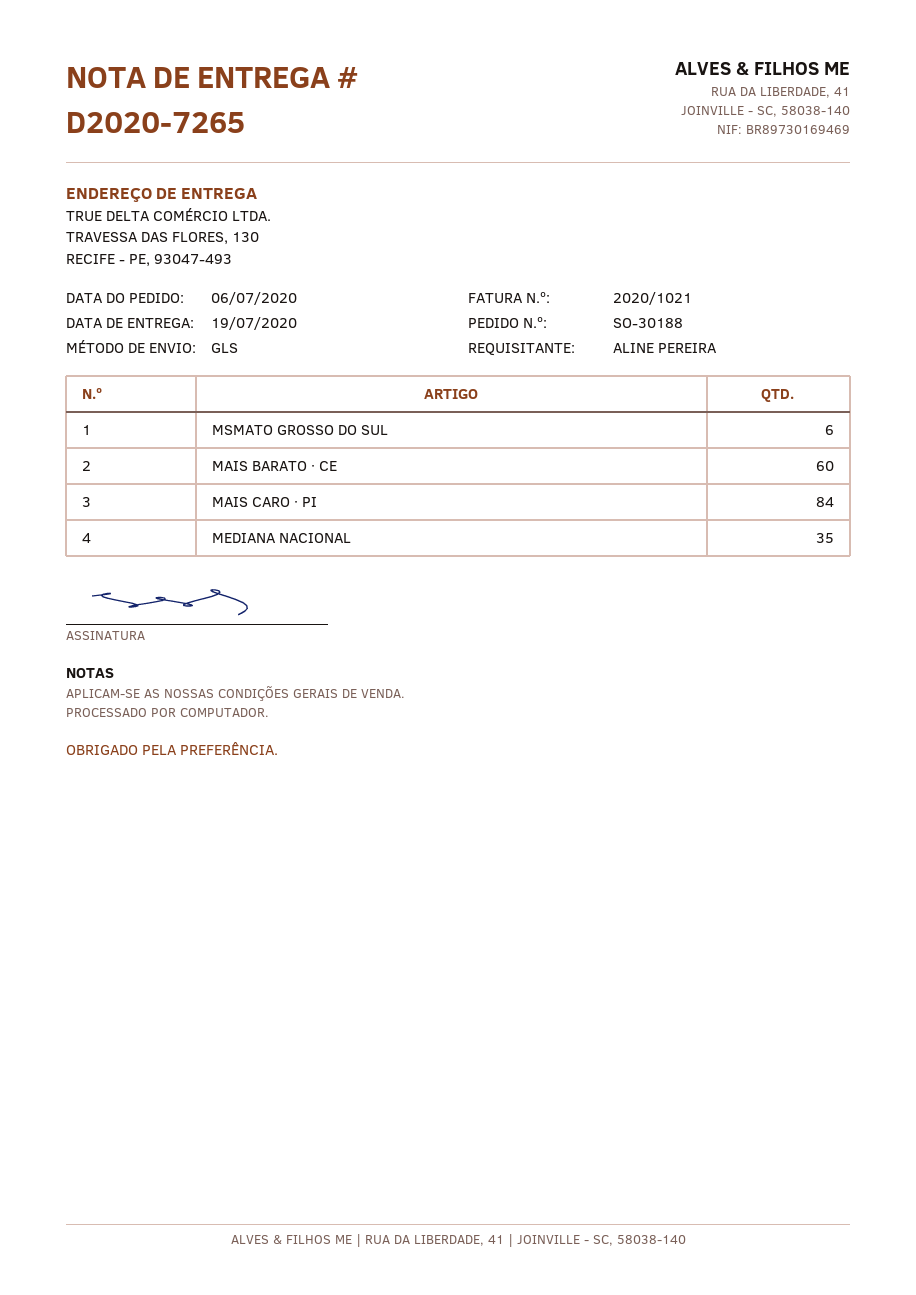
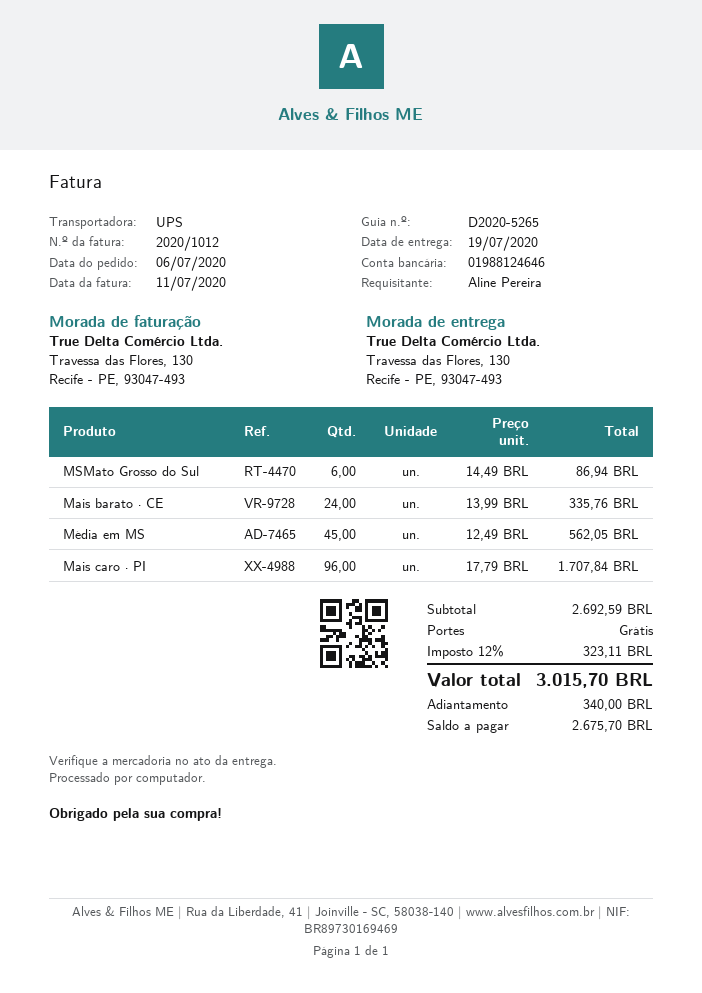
delivery note number: D2020-7265 -> D2020-5265
invoice number: 2020/1021 -> 2020/1012
shipping method: GLS -> UPS
MAIS BARATO · CE: 60 -> 24
MAIS CARO · PI: 84 -> 96
MEDIANA NACIONAL: 35 -> none
Média em MS: none -> 45

